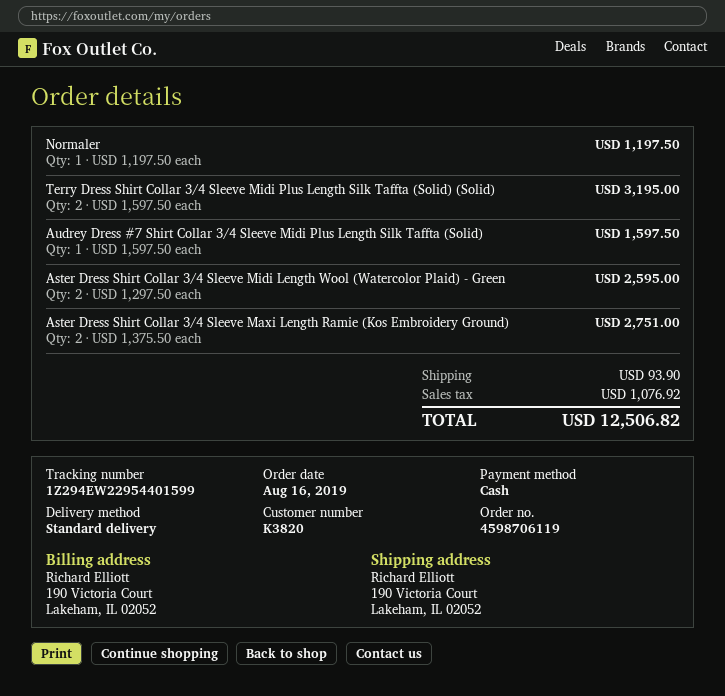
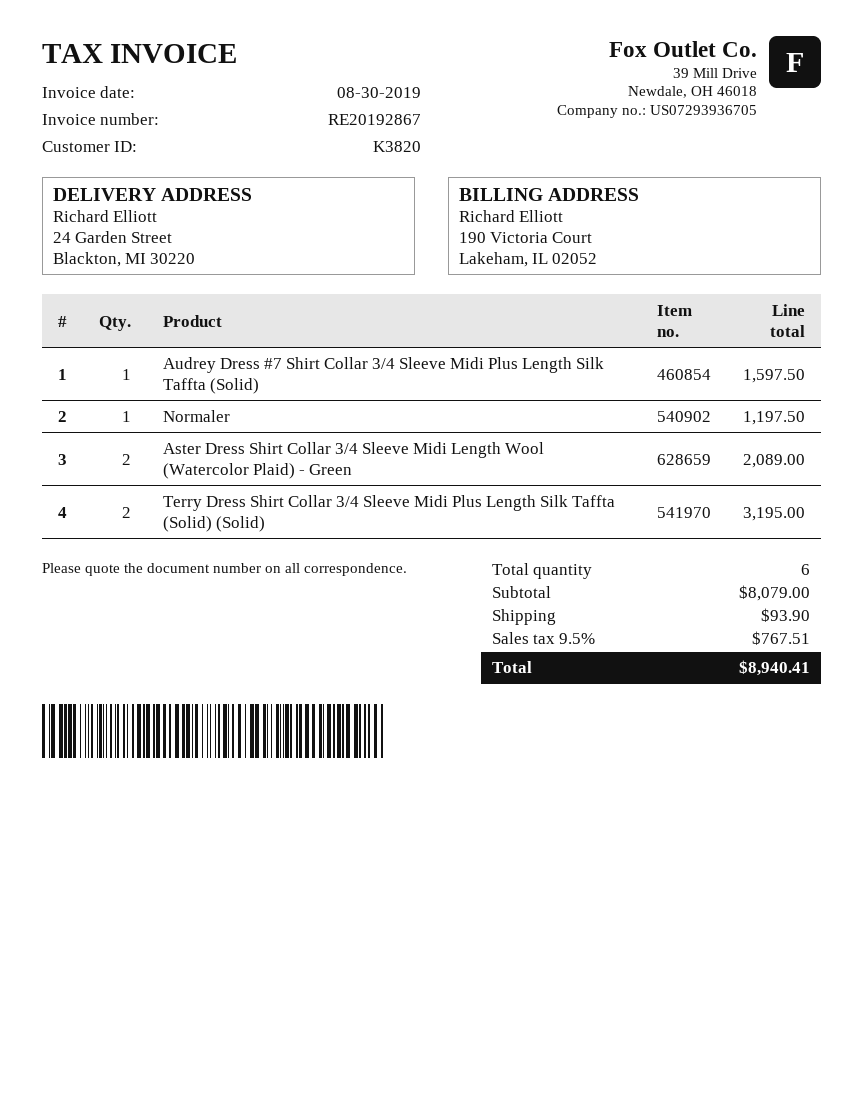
ship to: 190 Victoria Court, Lakeham, IL 02052 -> 24 Garden Street, Blackton, MI 30220
Aster Dress Shirt Collar 3/4 Sleeve Midi Length Wool (Watercolor Plaid) - Green: 2 for 2595.00 -> 2 for 2089.00
Aster Dress Shirt Collar 3/4 Sleeve Maxi Length Ramie (Kos Embroidery Ground): 2 for 2751.00 -> none
tax: 1076.92 -> 767.51
total: 12506.82 -> 8940.41

